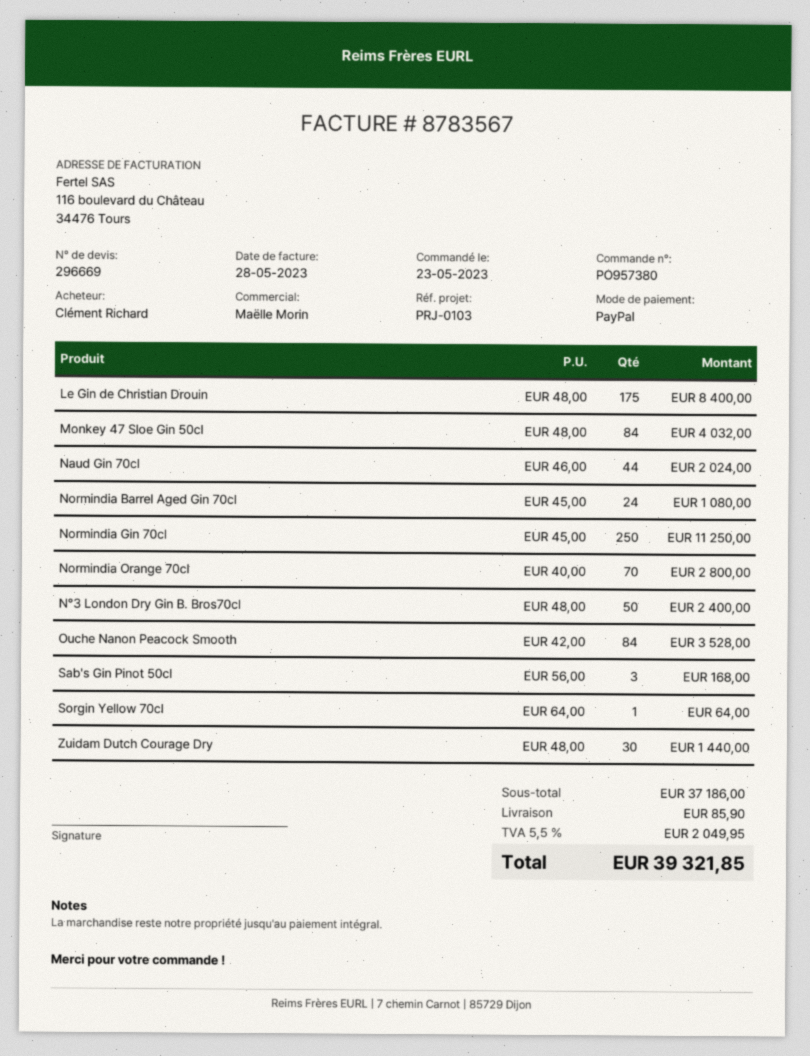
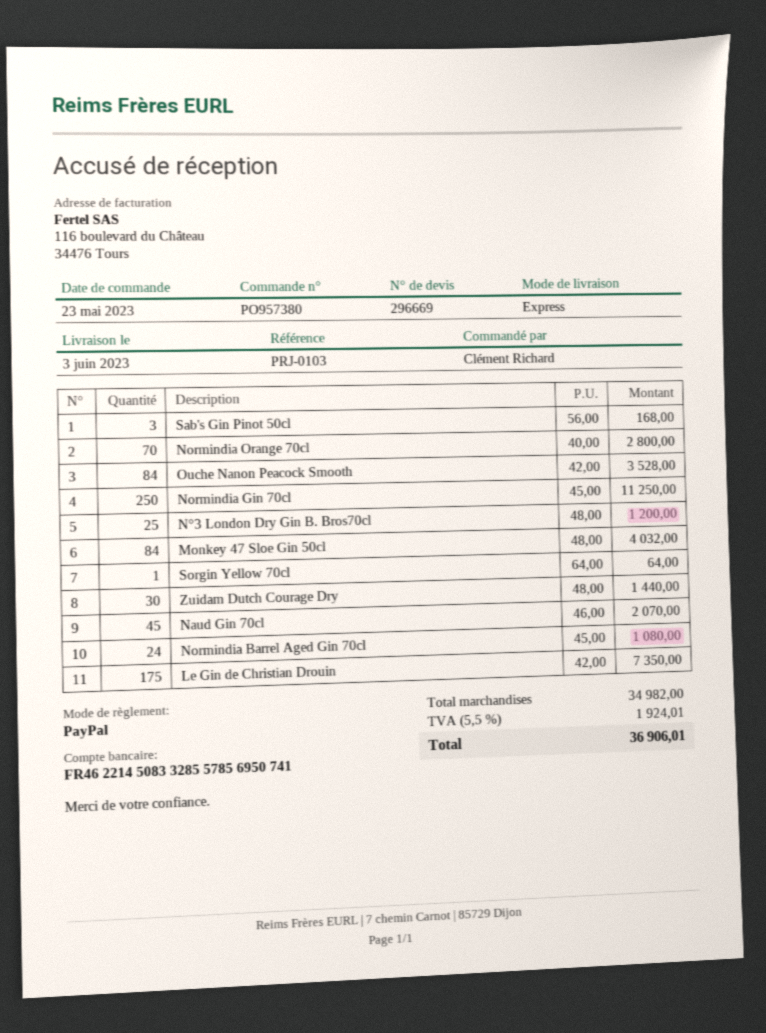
Le Gin de Christian Drouin: 175 x 48.00 = 8400.00 -> 175 x 42.00 = 7350.00
Naud Gin 70cl: 44 x 46.00 = 2024.00 -> 45 x 46.00 = 2070.00
N°3 London Dry Gin B. Bros70cl: 50 x 48.00 = 2400.00 -> 25 x 48.00 = 1200.00
subtotal: 37186.00 -> 34982.00
shipping: 85.90 -> none
tax: 5.5% = 2049.95 -> 5.5% = 1924.01
total: 39321.85 -> 36906.01

